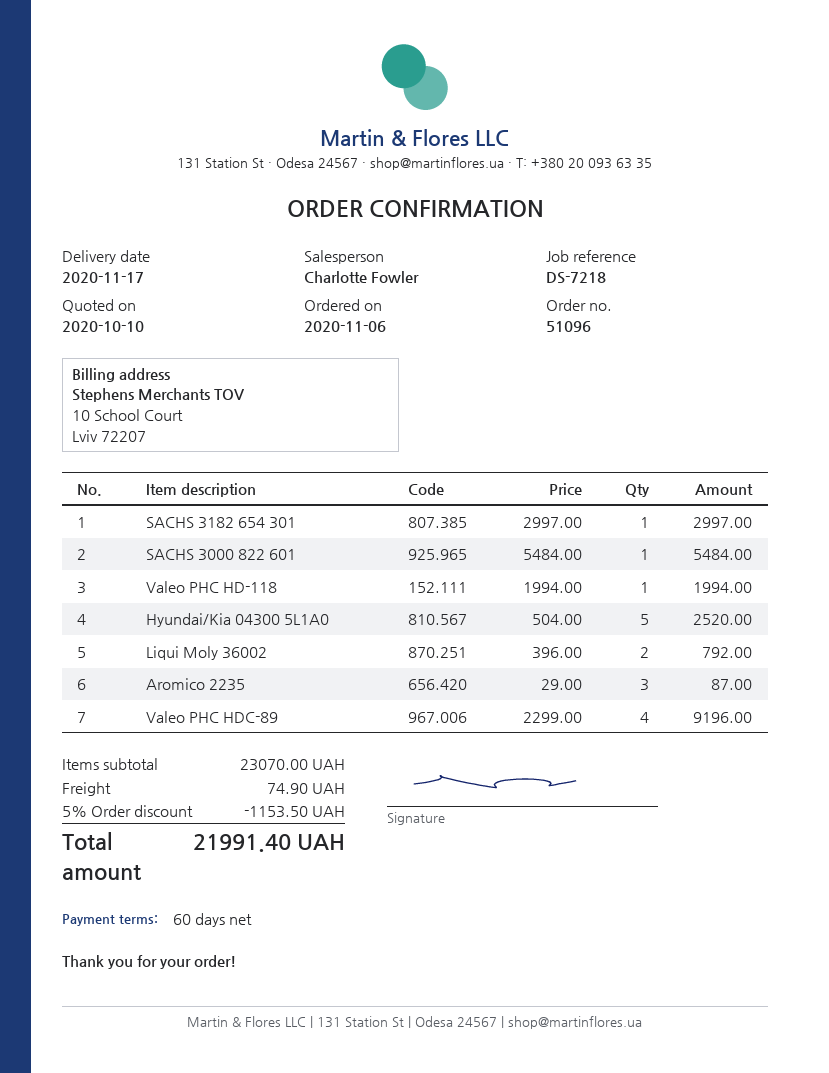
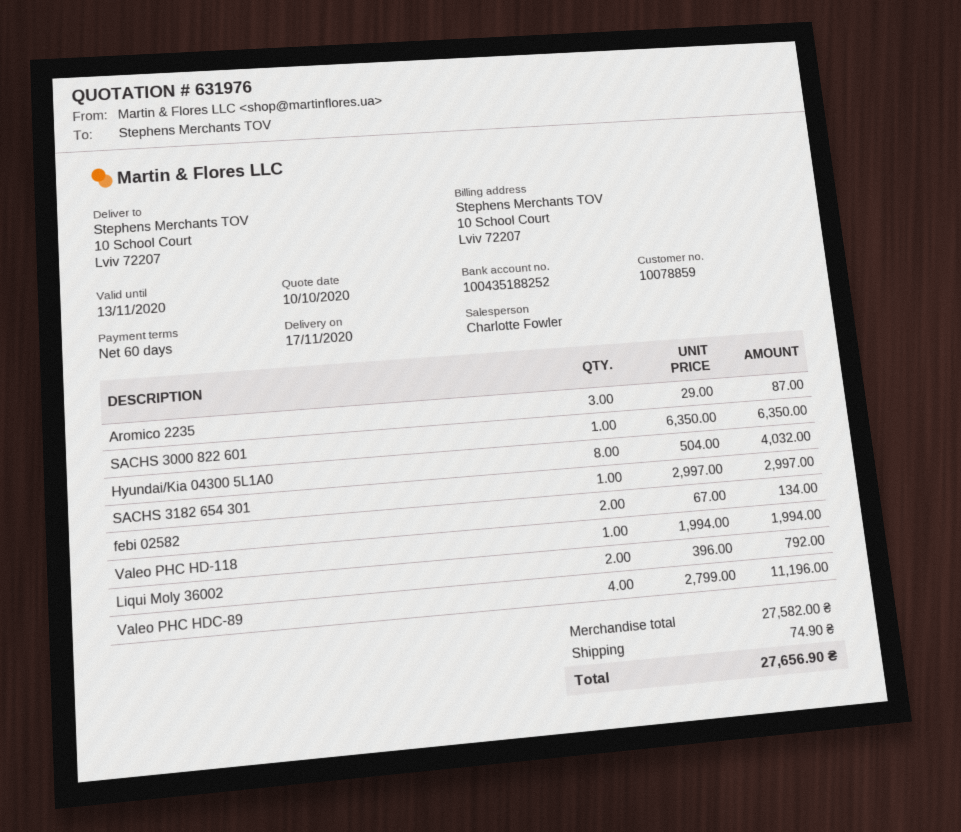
SACHS 3000 822 601: 1 x 5484.00 = 5484.00 -> 1 x 6350.00 = 6350.00
Hyundai/Kia 04300 5L1A0: 5 x 504.00 = 2520.00 -> 8 x 504.00 = 4032.00
Valeo PHC HDC-89: 4 x 2299.00 = 9196.00 -> 4 x 2799.00 = 11196.00
febi 02582: none -> 2 x 67.00 = 134.00
subtotal: 23070.00 -> 27582.00
discount: 5% = 1153.50 -> none
total: 21991.40 -> 27656.90

